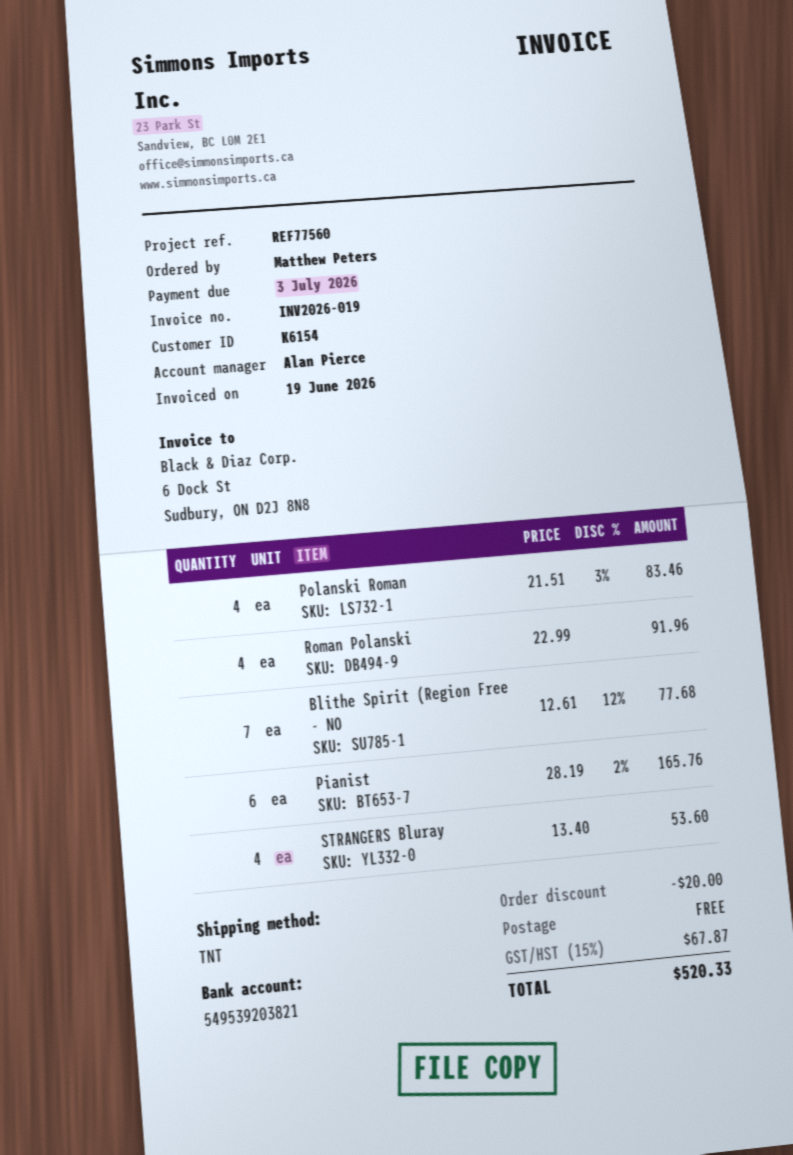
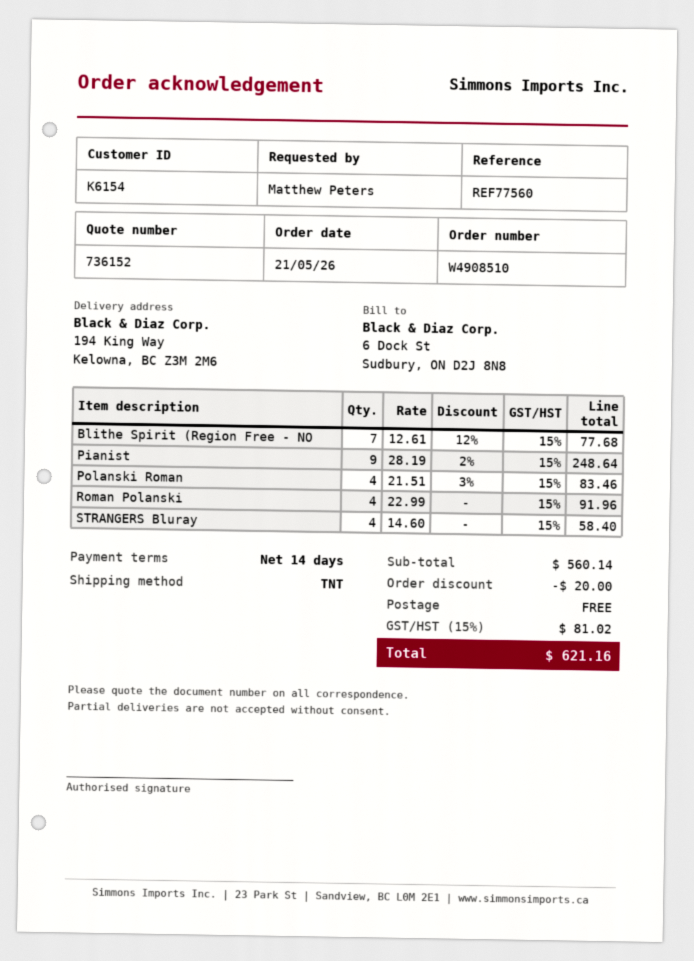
Pianist: 6 x 28.19 - 2% = 165.76 -> 9 x 28.19 - 2% = 248.64
STRANGERS Bluray: 4 x 13.40 = 53.60 -> 4 x 14.60 = 58.40
tax: 15% = 67.87 -> 15% = 81.02
total: 520.33 -> 621.16

